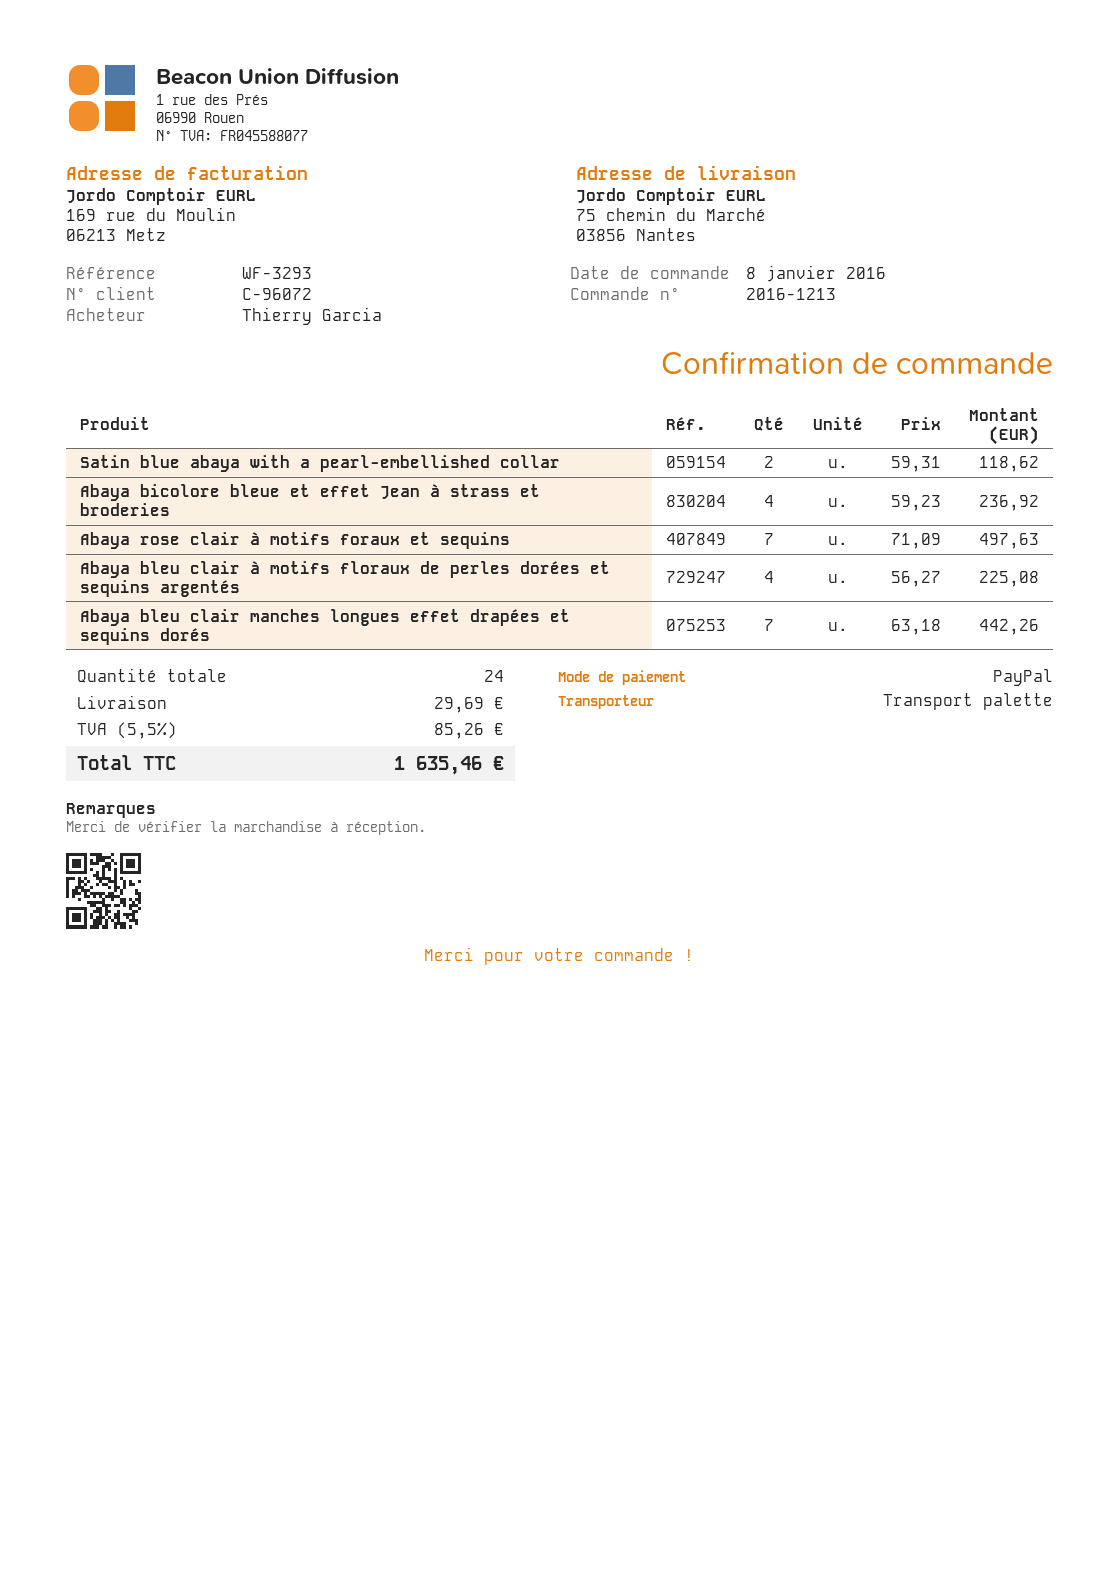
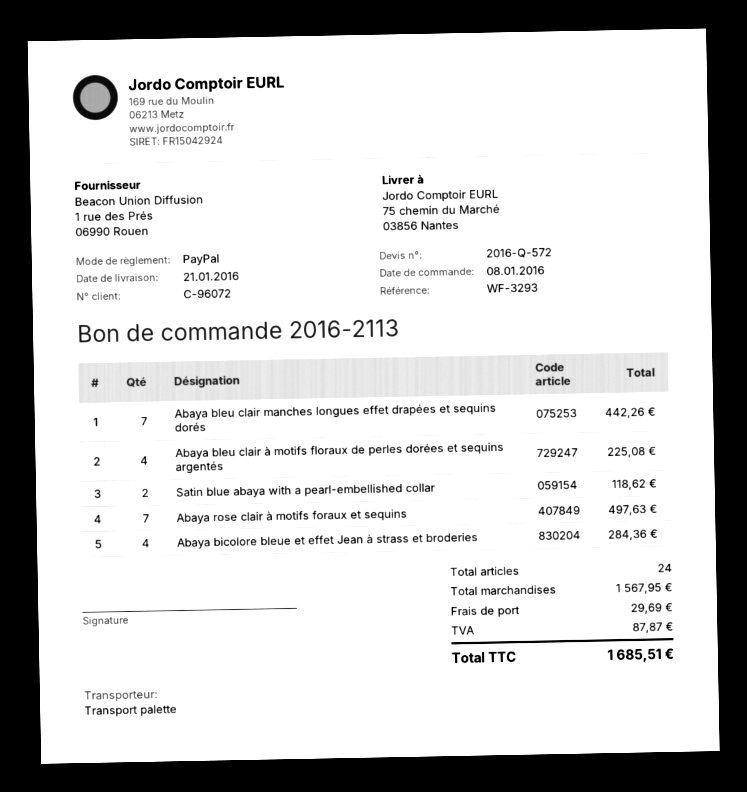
order number: 2016-1213 -> 2016-2113
Abaya bicolore bleue et effet Jean à strass et broderies: 4 for 236.92 -> 4 for 284.36
tax: 85.26 -> 87.87
total: 1635.46 -> 1685.51

